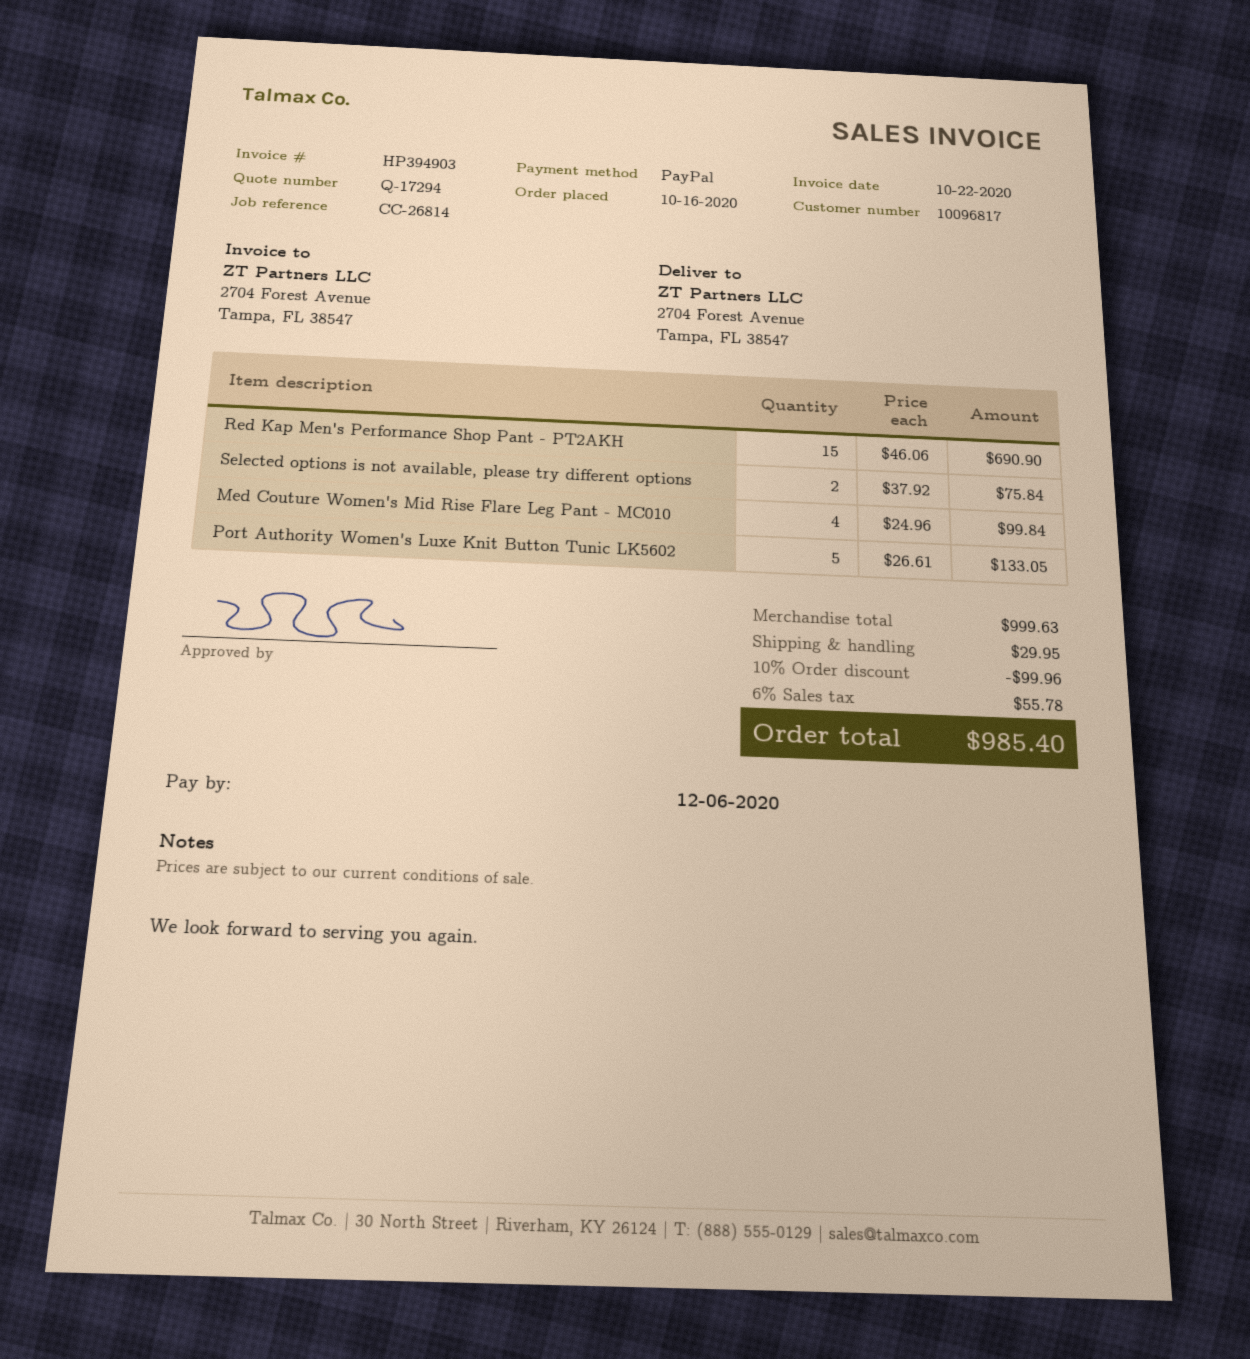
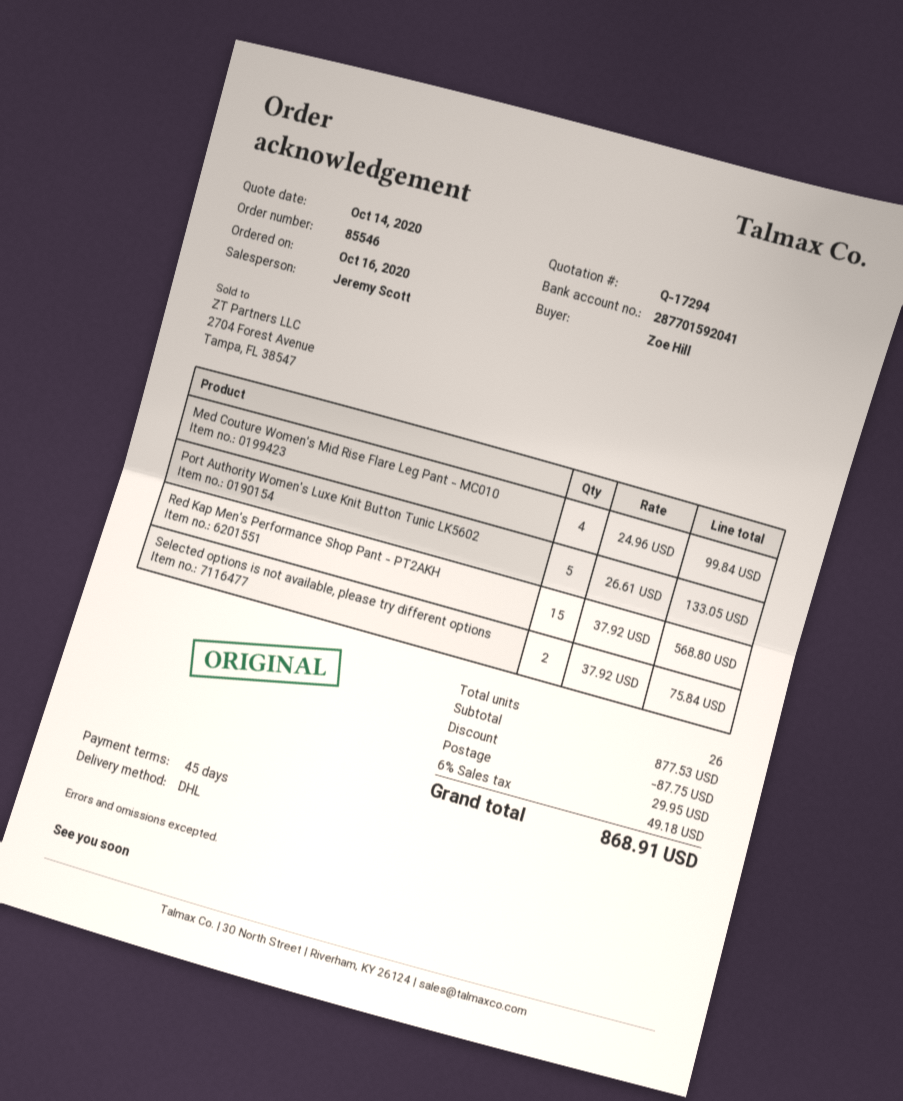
Red Kap Men's Performance Shop Pant - PT2AKH: 15 x 46.06 = 690.90 -> 15 x 37.92 = 568.80
subtotal: 999.63 -> 877.53
discount: 99.96 -> 87.75
tax: 6% = 55.78 -> 6% = 49.18
total: 985.40 -> 868.91

